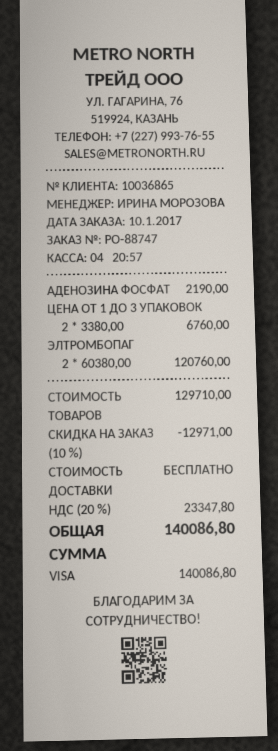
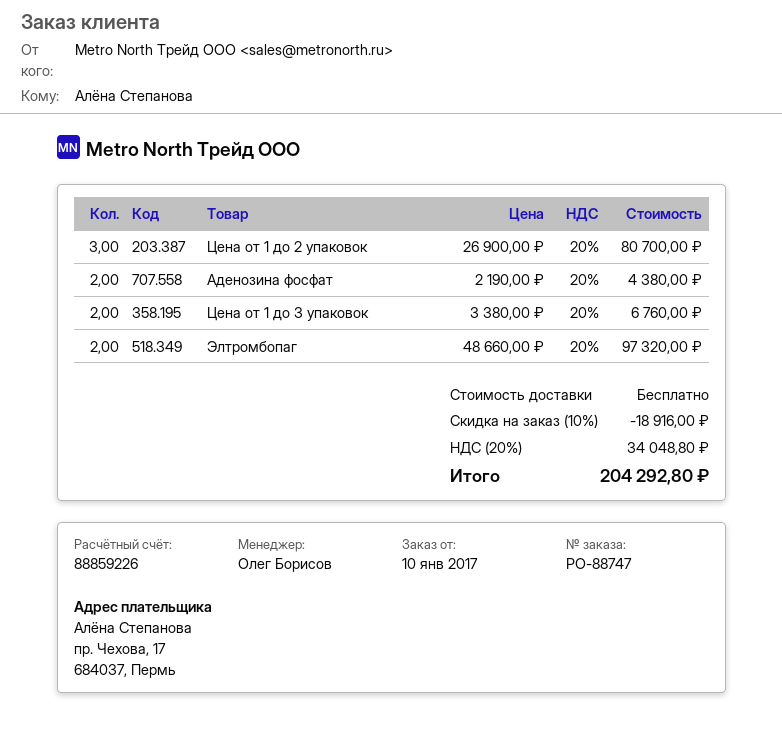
sales rep: ИРИНА МОРОЗОВА -> Олег Борисов
АДЕНОЗИНА ФОСФАТ: 1 x 2190.00 = 2190.00 -> 2 x 2190.00 = 4380.00
ЭЛТРОМБОПАГ: 2 x 60380.00 = 120760.00 -> 2 x 48660.00 = 97320.00
Цена от 1 до 2 упаковок: none -> 3 x 26900.00 = 80700.00
discount: 10% = 12971.00 -> 10% = 18916.00
tax: 20% = 23347.80 -> 20% = 34048.80
total: 140086.80 -> 204292.80

